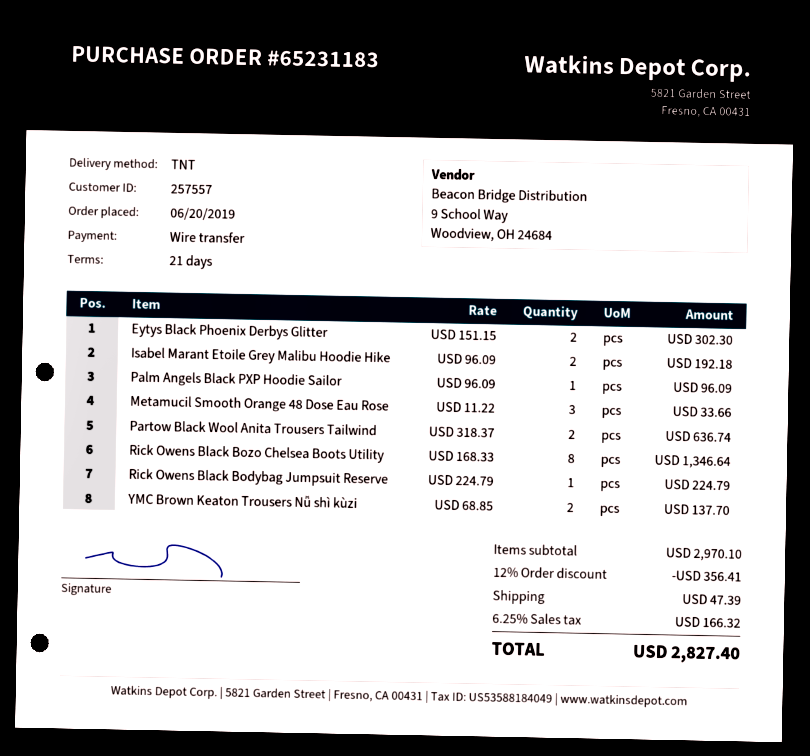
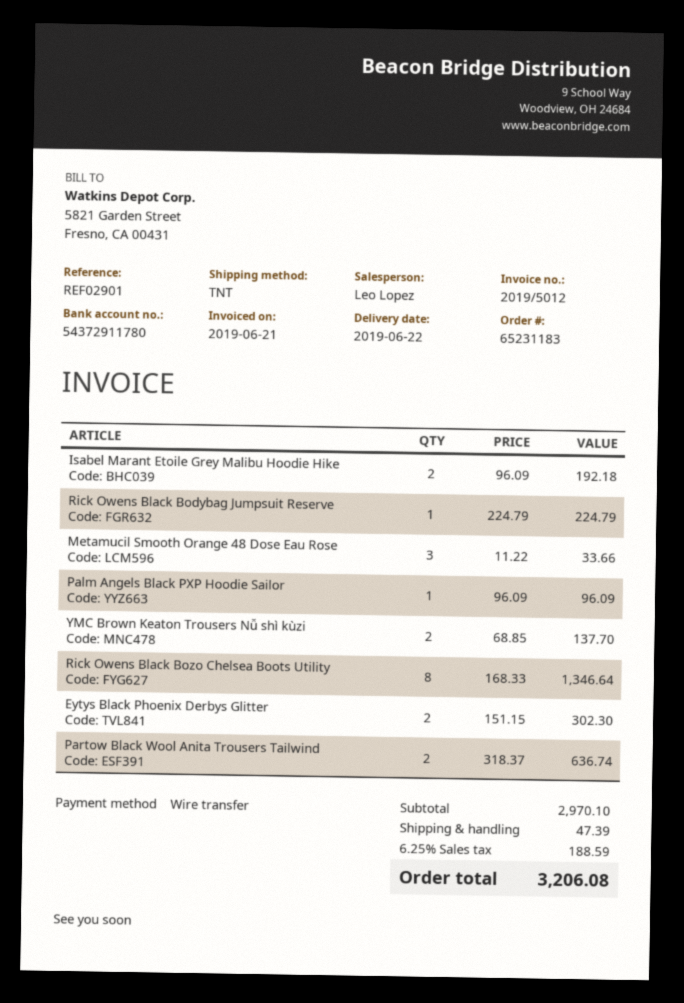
discount: 12% = 356.41 -> none
tax: 6.25% = 166.32 -> 6.25% = 188.59
total: 2827.40 -> 3206.08

